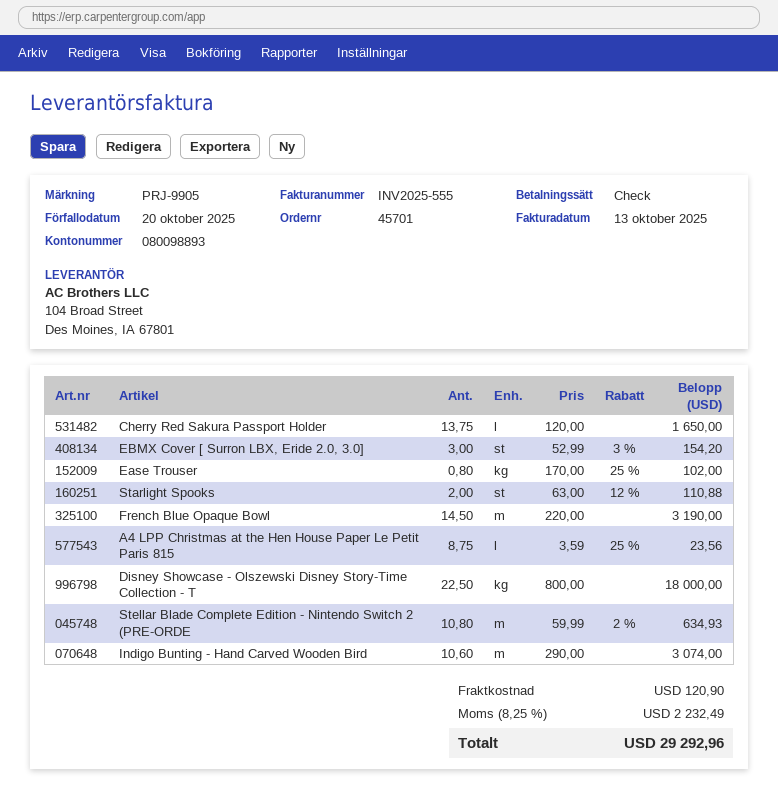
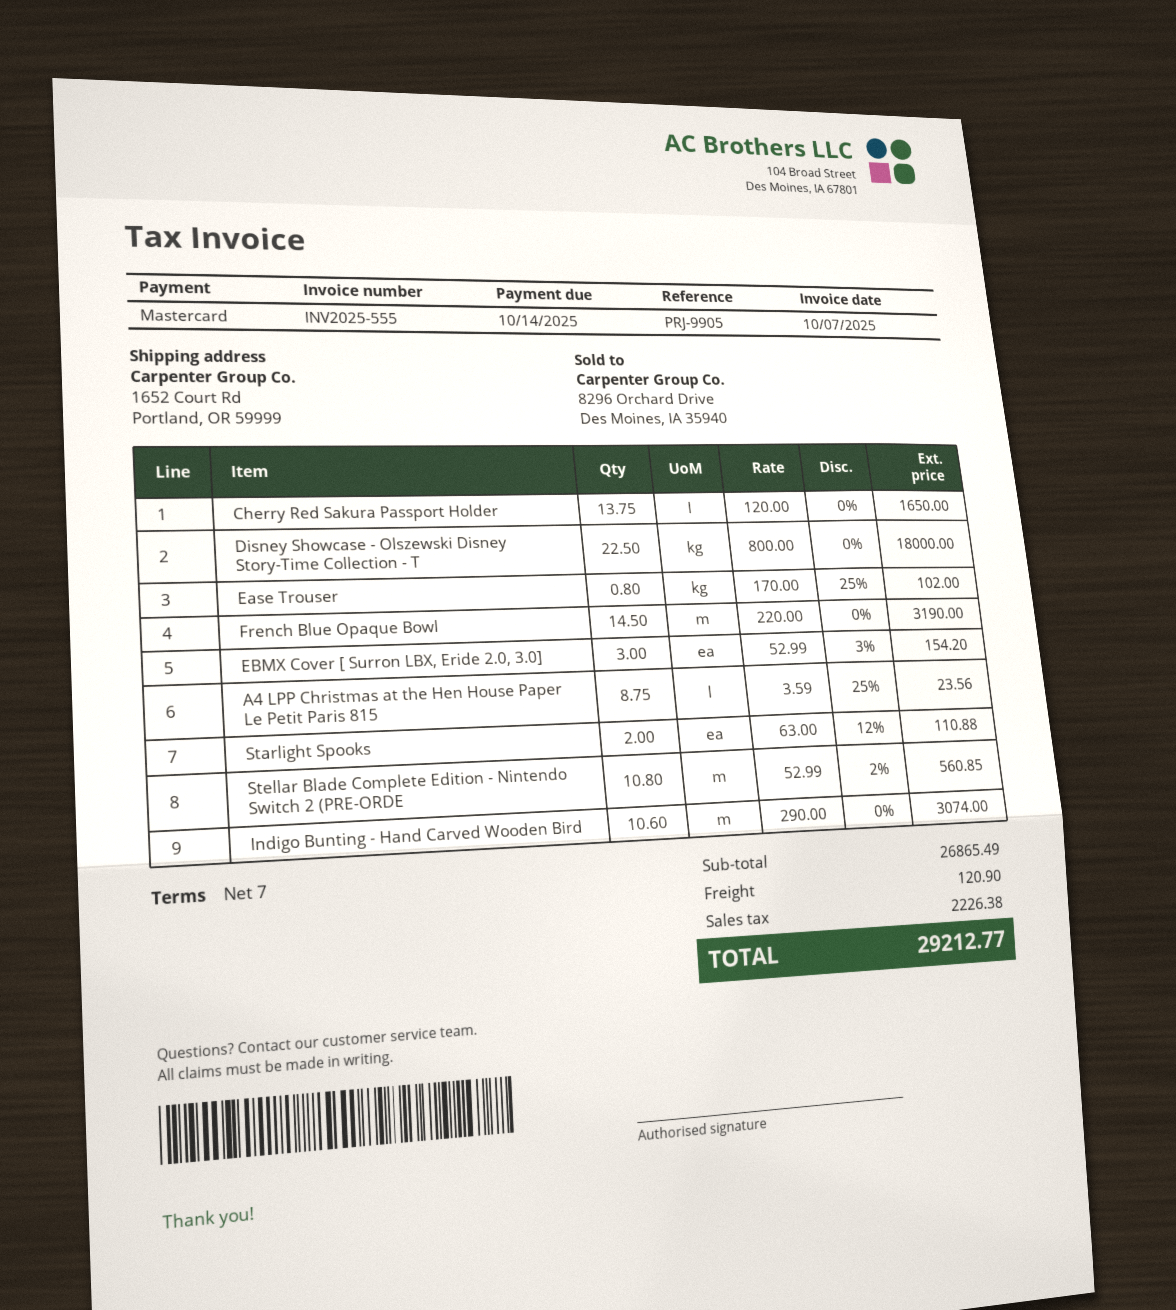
invoice date: 2025-10-13 -> 2025-10-07
due date: 2025-10-20 -> 2025-10-14
payment method: cheque -> Mastercard
Stellar Blade Complete Edition - Nintendo Switch 2 (PRE-ORDE: 10.8 x 59.99 - 2% = 634.93 -> 10.8 x 52.99 - 2% = 560.85
tax: 2232.49 -> 2226.38
total: 29292.96 -> 29212.77

